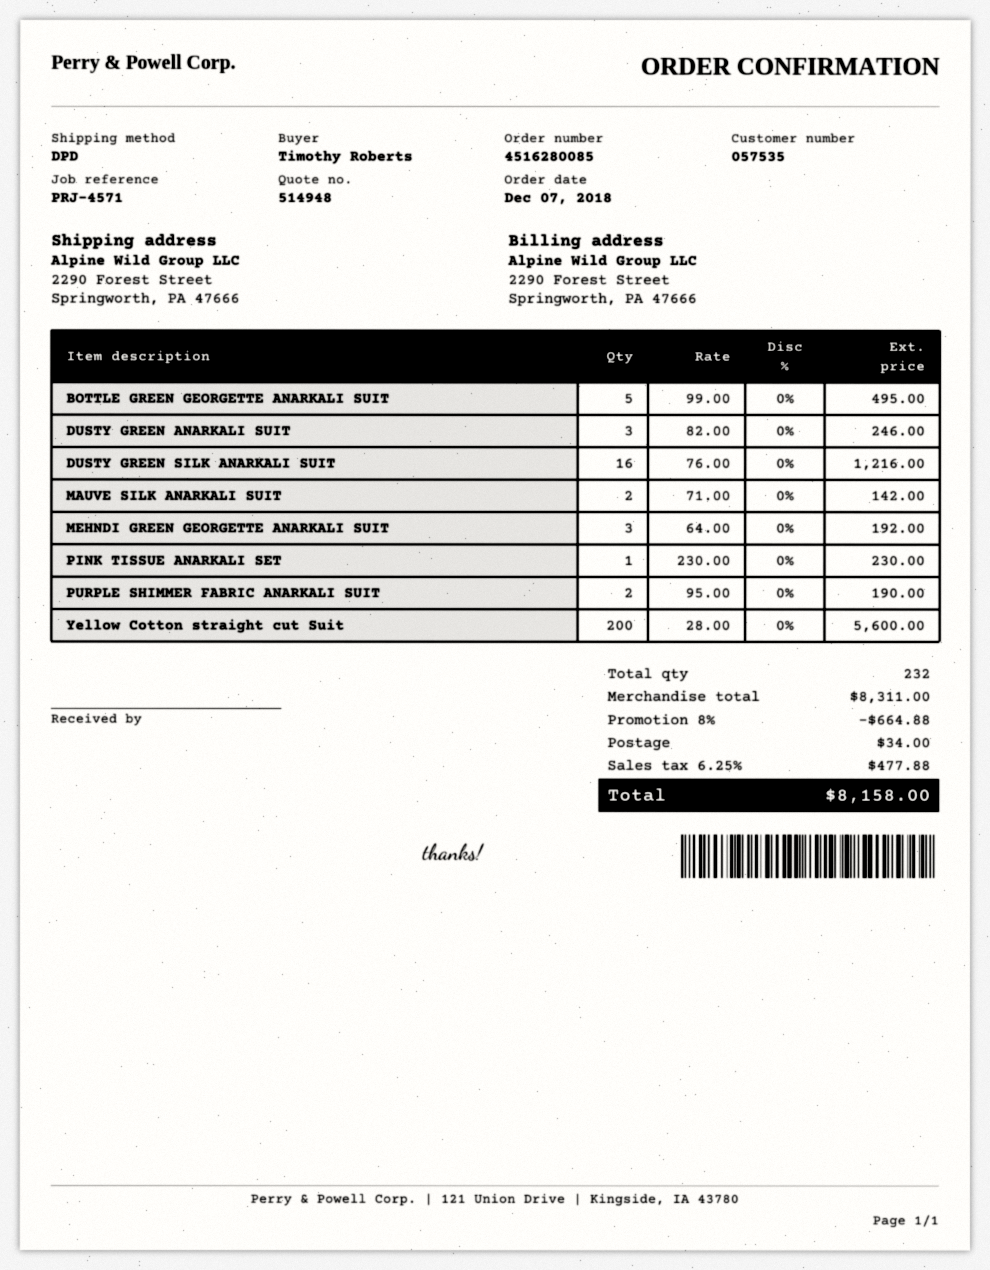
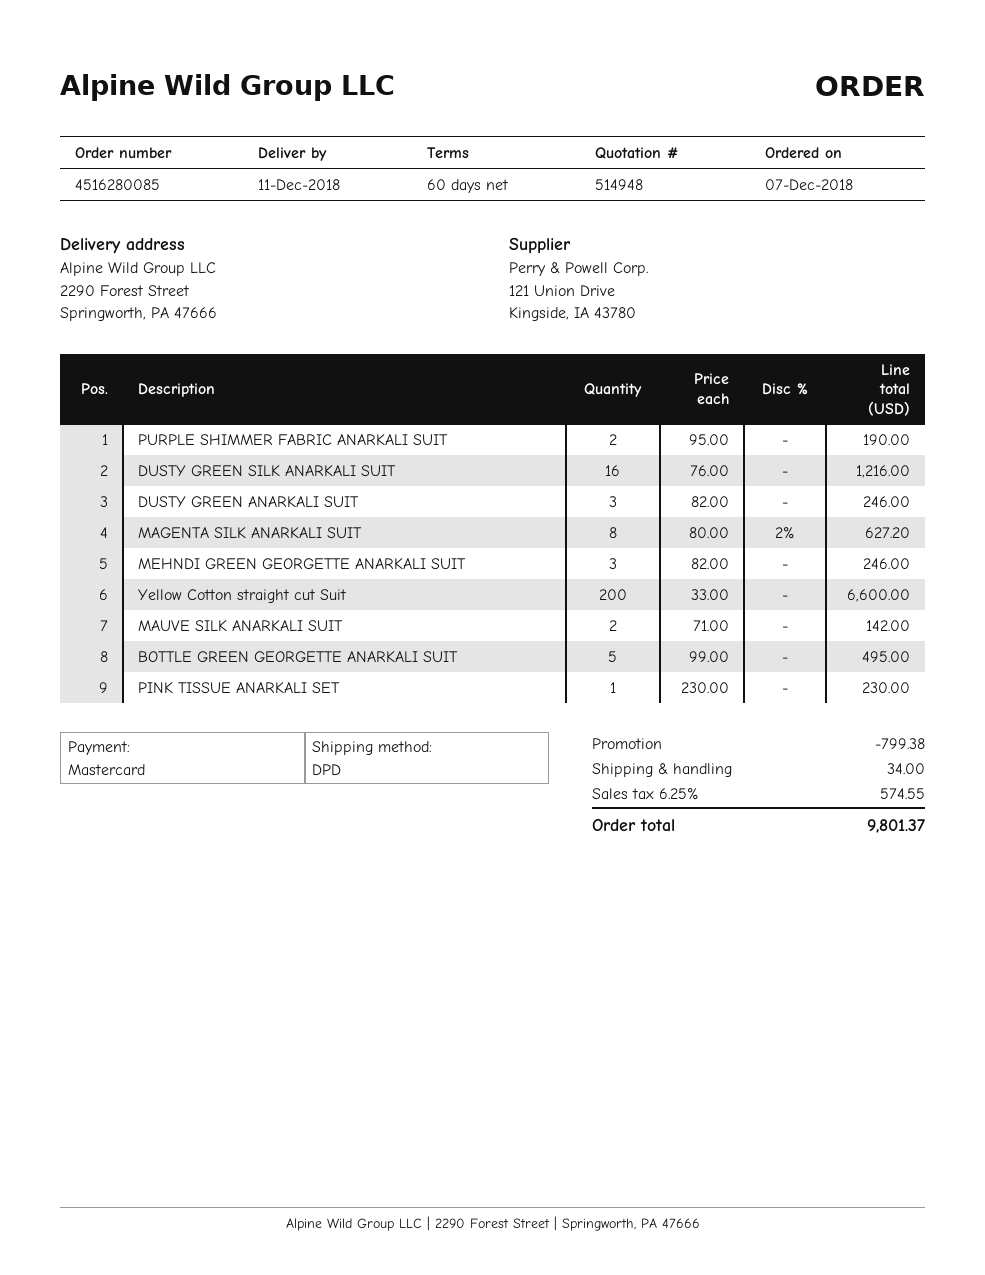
MEHNDI GREEN GEORGETTE ANARKALI SUIT: 3 x 64.00 = 192.00 -> 3 x 82.00 = 246.00
Yellow Cotton straight cut Suit: 200 x 28.00 = 5600.00 -> 200 x 33.00 = 6600.00
MAGENTA SILK ANARKALI SUIT: none -> 8 x 80.00 - 2% = 627.20
discount: 664.88 -> 799.38
tax: 6.25% = 477.88 -> 6.25% = 574.55
total: 8158.00 -> 9801.37

